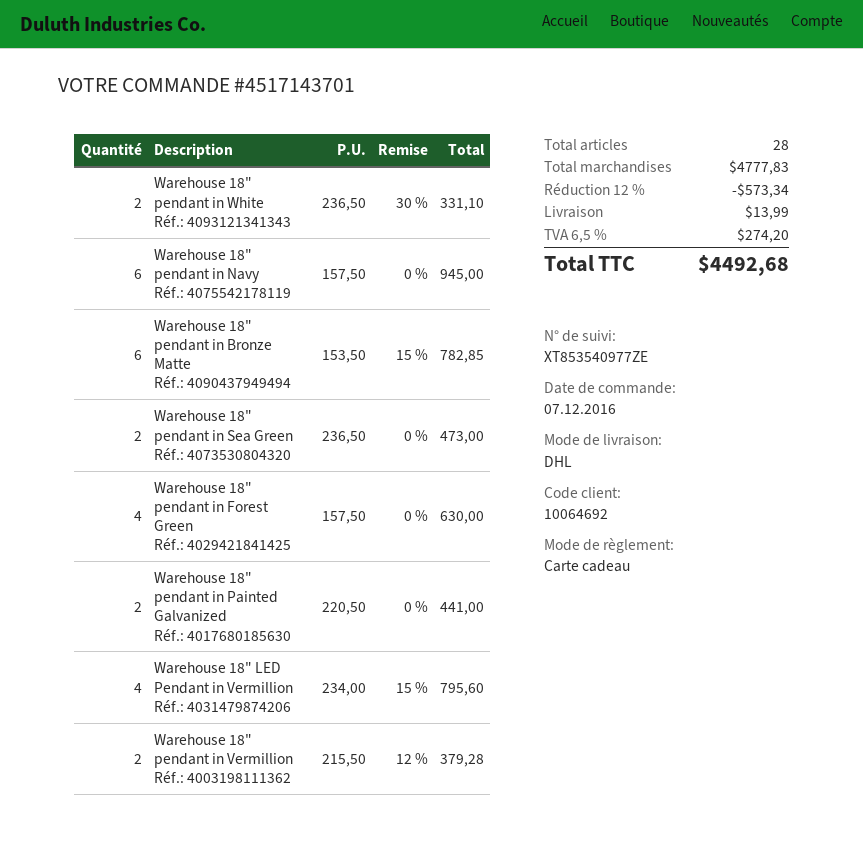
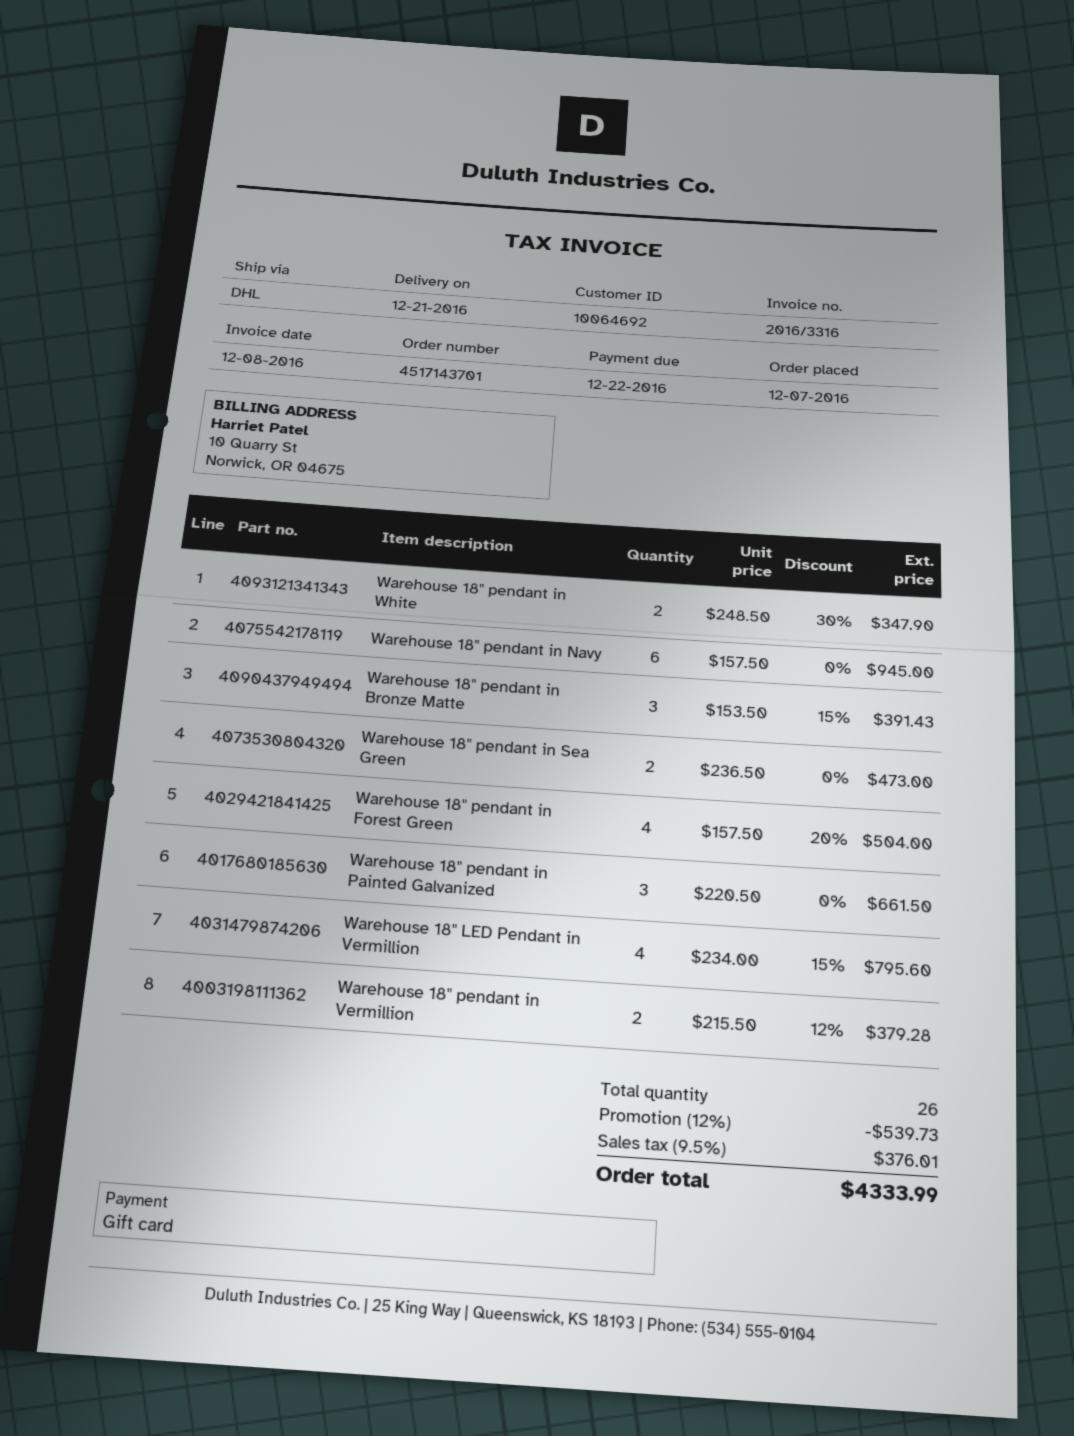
Warehouse 18" pendant in White: 2 x 236.50 - 30% = 331.10 -> 2 x 248.50 - 30% = 347.90
Warehouse 18" pendant in Bronze Matte: 6 x 153.50 - 15% = 782.85 -> 3 x 153.50 - 15% = 391.43
Warehouse 18" pendant in Forest Green: 4 x 157.50 = 630.00 -> 4 x 157.50 - 20% = 504.00
Warehouse 18" pendant in Painted Galvanized: 2 x 220.50 = 441.00 -> 3 x 220.50 = 661.50
total quantity: 28 -> 26
discount: 12% = 573.34 -> 12% = 539.73
shipping: 13.99 -> none
tax: 6.5% = 274.20 -> 9.5% = 376.01
total: 4492.68 -> 4333.99

